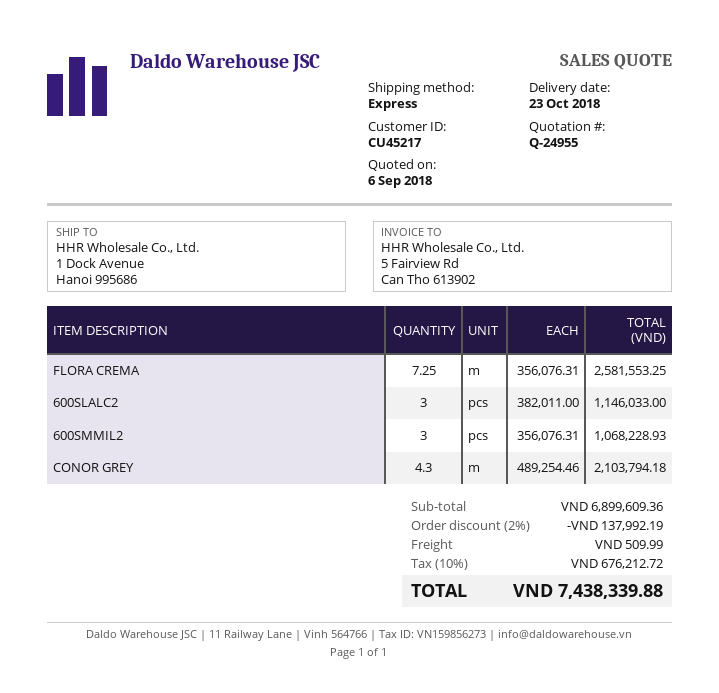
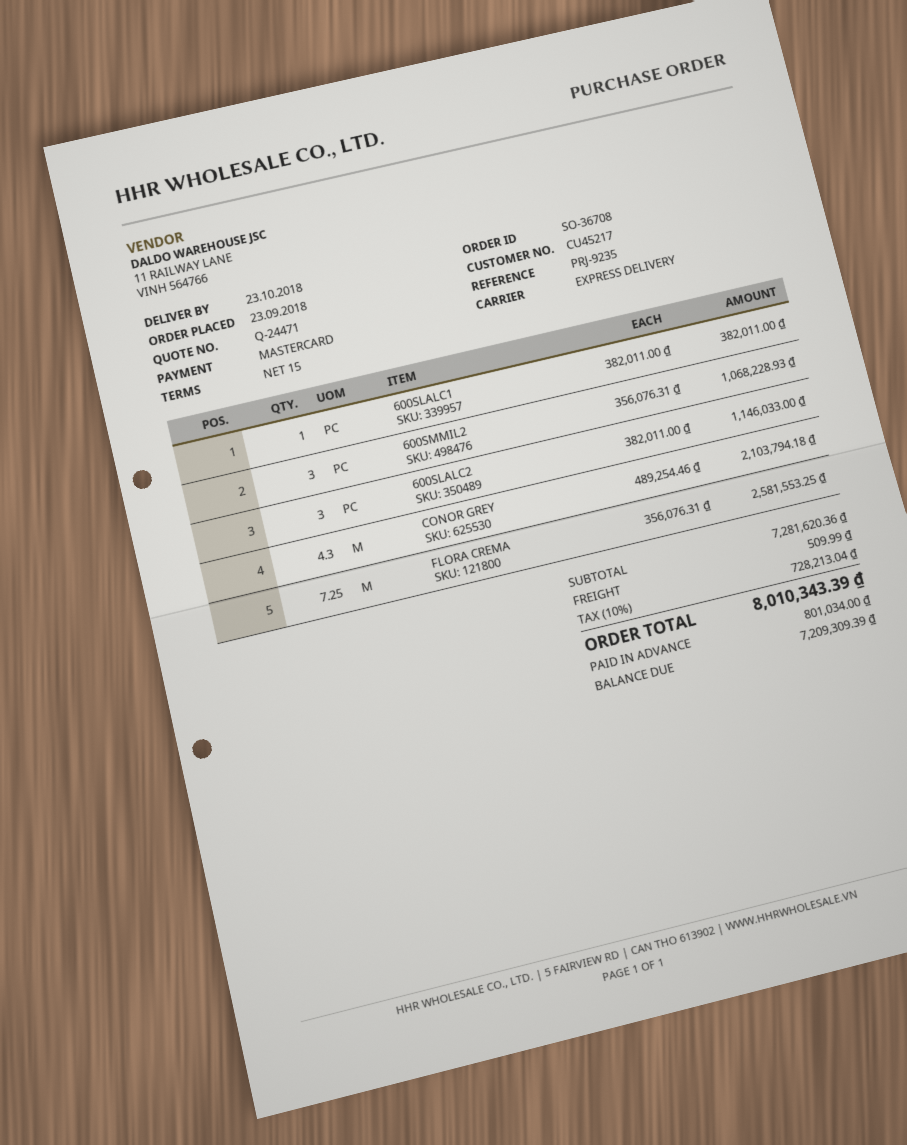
quote number: Q-24955 -> Q-24471
600SLALC1: none -> 1 x 382011.00 = 382011.00
subtotal: 6899609.36 -> 7281620.36
discount: 2% = 137992.19 -> none
tax: 10% = 676212.72 -> 10% = 728213.04
total: 7438339.88 -> 8010343.39

